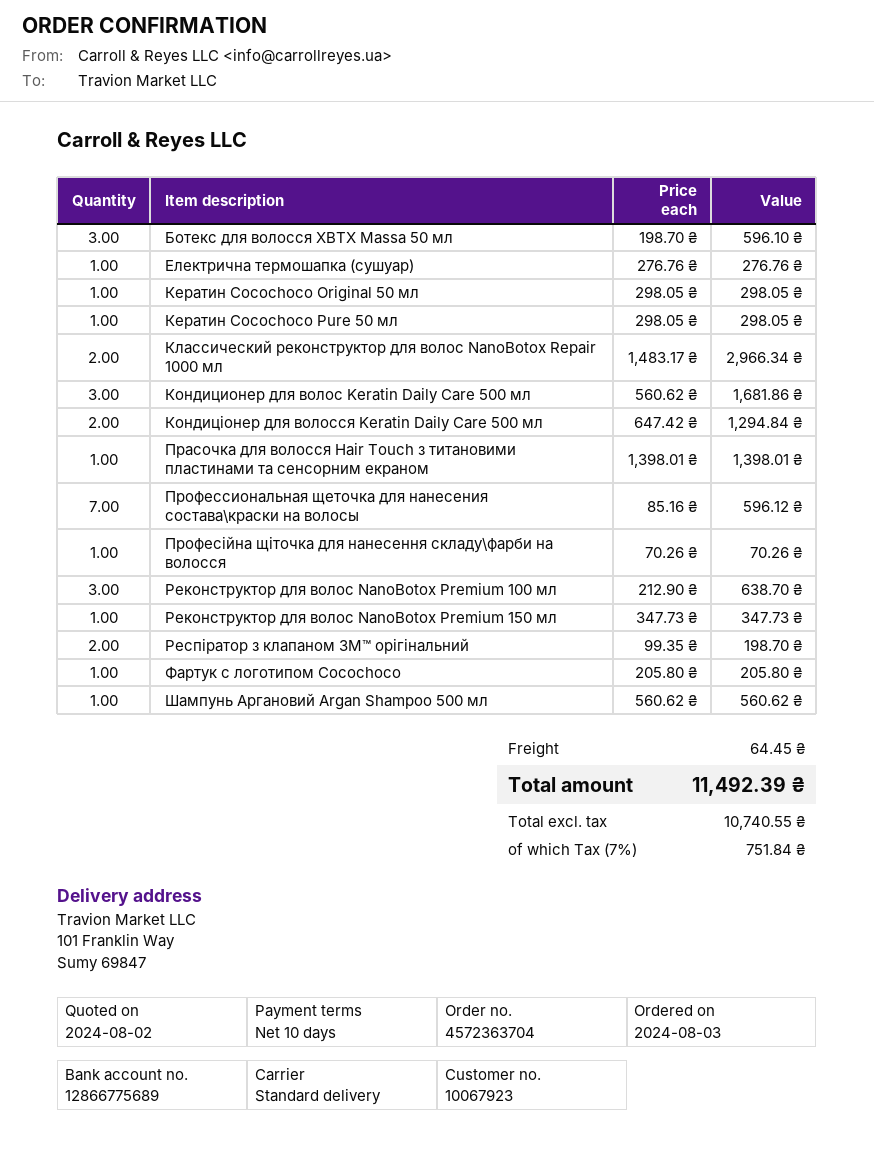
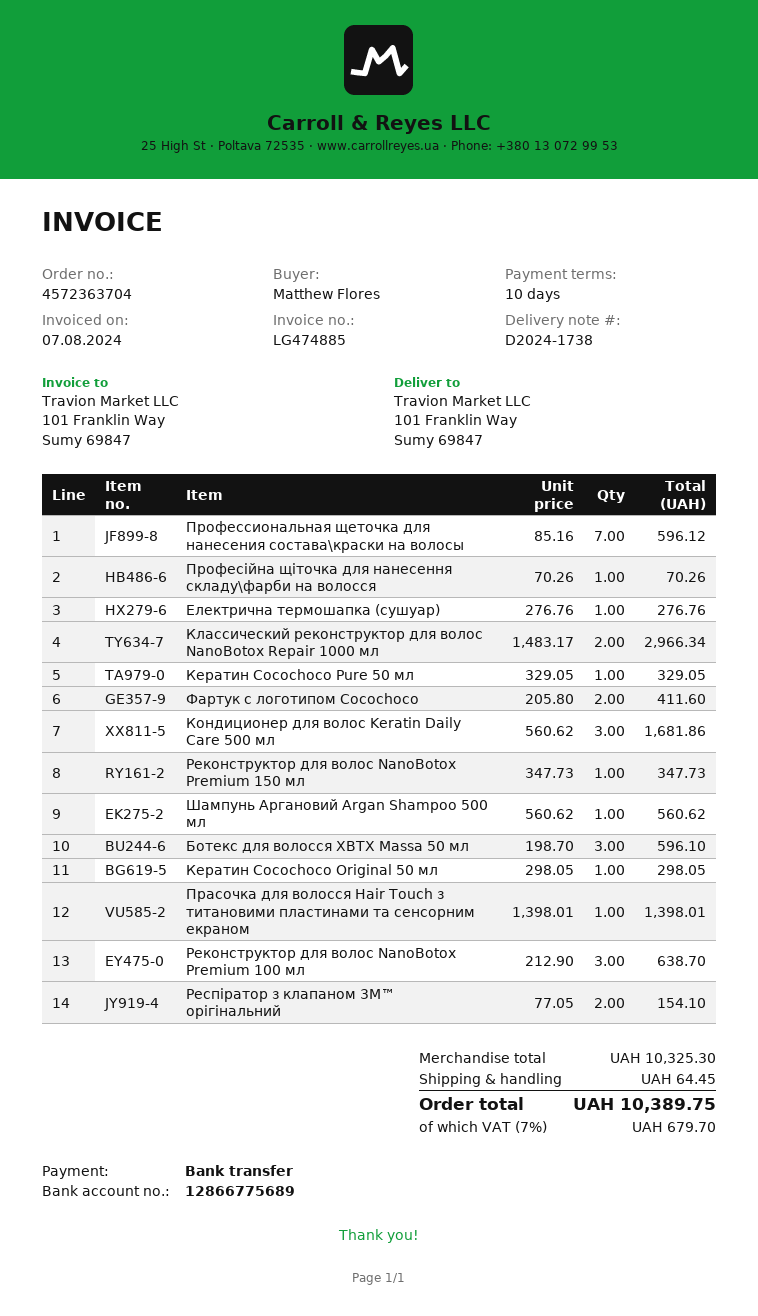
Кератин Cocochoco Pure 50 мл: 1 x 298.05 = 298.05 -> 1 x 329.05 = 329.05
Кондиціонер для волосся Keratin Daily Care 500 мл: 2 x 647.42 = 1294.84 -> none
Респіратор з клапаном 3M™ орігінальний: 2 x 99.35 = 198.70 -> 2 x 77.05 = 154.10
Фартук с логотипом Cocochoco: 1 x 205.80 = 205.80 -> 2 x 205.80 = 411.60
tax: 7% = 751.84 -> 7% = 679.70
total: 11492.39 -> 10389.75

